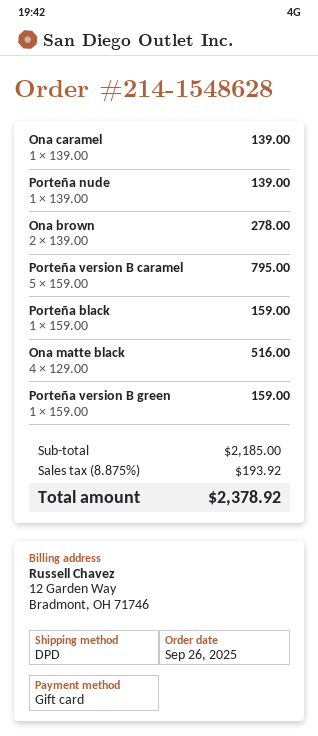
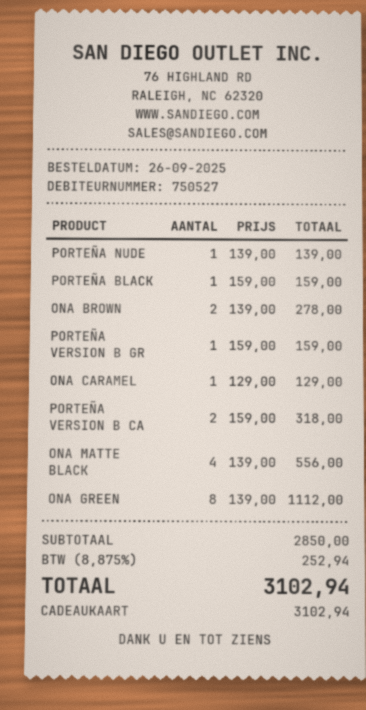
Ona caramel: 1 x 139.00 = 139.00 -> 1 x 129.00 = 129.00
Porteña version B caramel: 5 x 159.00 = 795.00 -> 2 x 159.00 = 318.00
Ona matte black: 4 x 129.00 = 516.00 -> 4 x 139.00 = 556.00
ONA GREEN: none -> 8 x 139.00 = 1112.00
subtotal: 2185.00 -> 2850.00
tax: 8.875% = 193.92 -> 8.875% = 252.94
total: 2378.92 -> 3102.94

